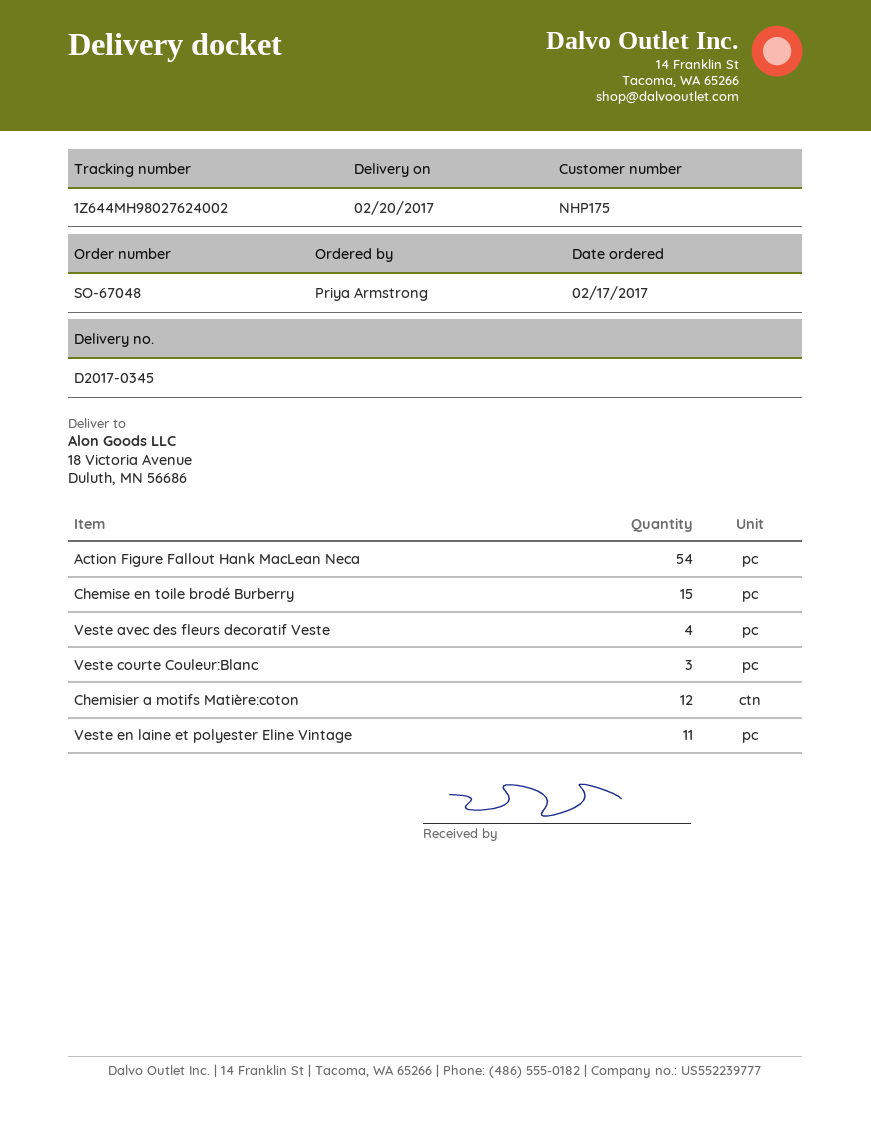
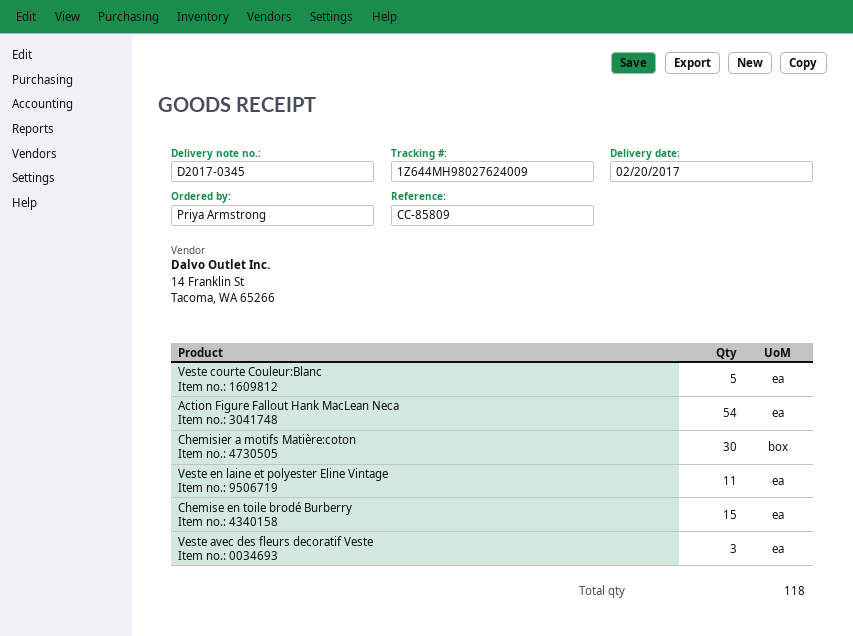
tracking number: 1Z644MH98027624002 -> 1Z644MH98027624009
Veste avec des fleurs decoratif Veste: 4 -> 3
Veste courte Couleur:Blanc: 3 -> 5
Chemisier a motifs Matière:coton: 12 -> 30

